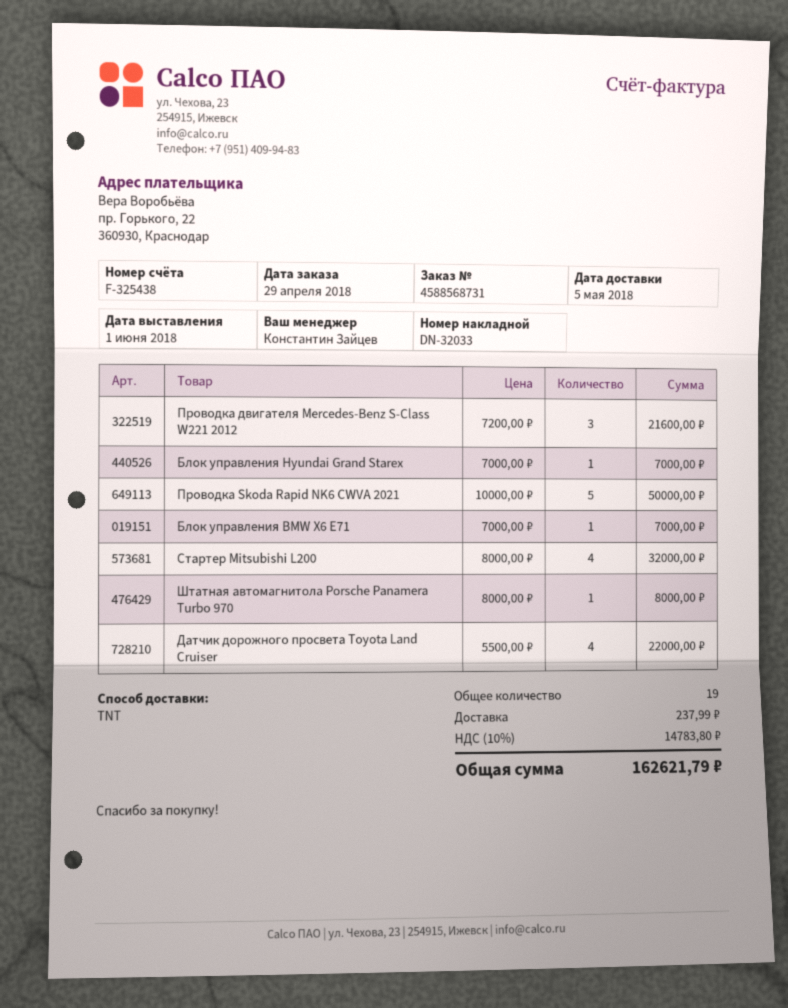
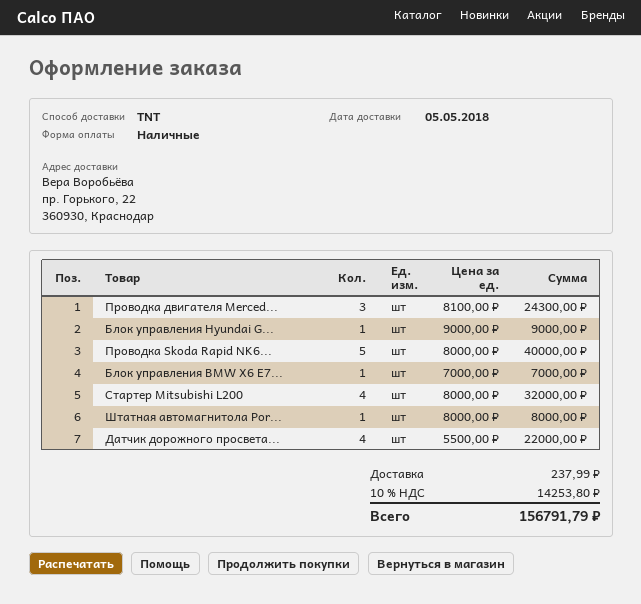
Проводка двигателя Mercedes-Benz S-Class W221 2012: 3 x 7200.00 = 21600.00 -> 3 x 8100.00 = 24300.00
Блок управления Hyundai Grand Starex: 1 x 7000.00 = 7000.00 -> 1 x 9000.00 = 9000.00
Проводка Skoda Rapid NK6 CWVA 2021: 5 x 10000.00 = 50000.00 -> 5 x 8000.00 = 40000.00
tax: 10% = 14783.80 -> 10% = 14253.80
total: 162621.79 -> 156791.79

